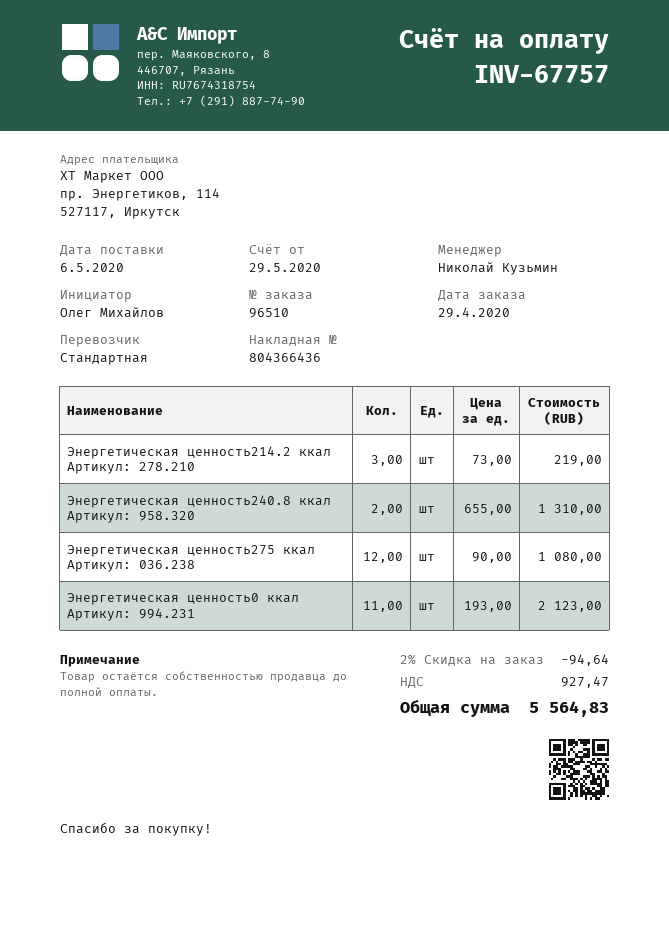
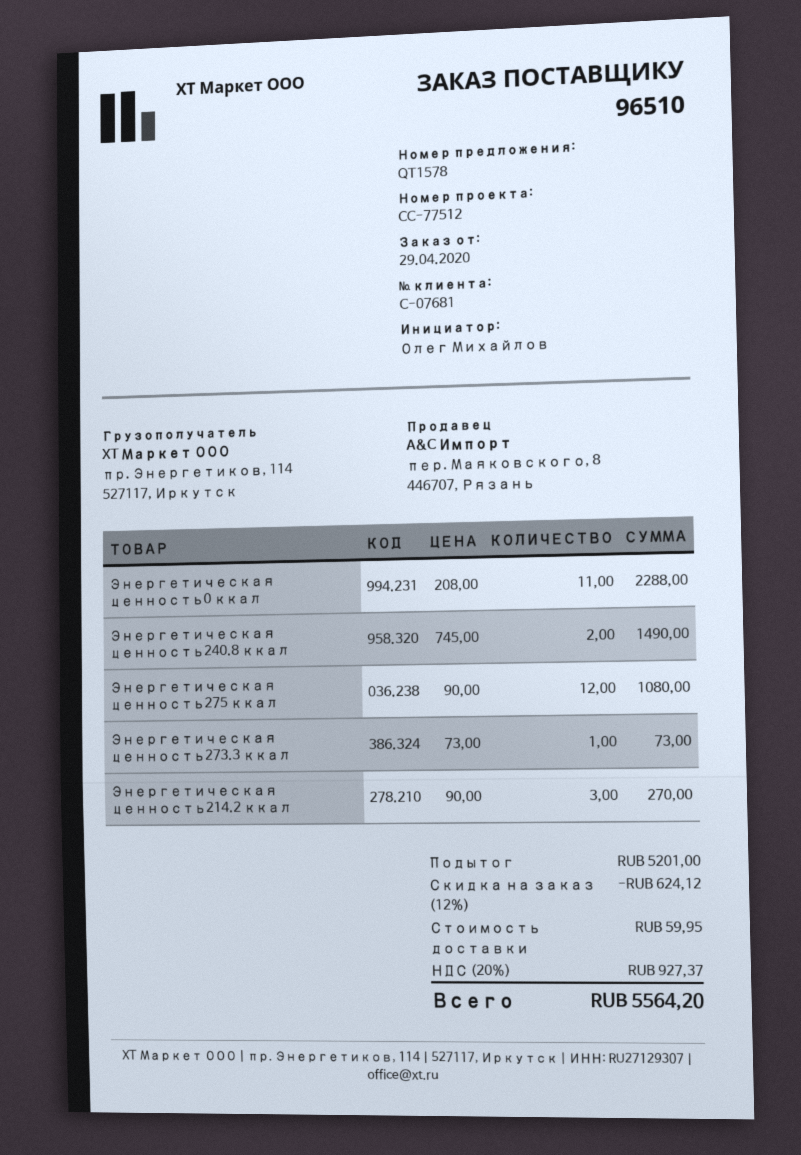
Энергетическая ценность214.2 ккал: 3 x 73.00 = 219.00 -> 3 x 90.00 = 270.00
Энергетическая ценность240.8 ккал: 2 x 655.00 = 1310.00 -> 2 x 745.00 = 1490.00
Энергетическая ценность0 ккал: 11 x 193.00 = 2123.00 -> 11 x 208.00 = 2288.00
Энергетическая ценность273.3 ккал: none -> 1 x 73.00 = 73.00
discount: 2% = 94.64 -> 12% = 624.12
shipping: none -> 59.95
tax: 927.47 -> 927.37
total: 5564.83 -> 5564.20

